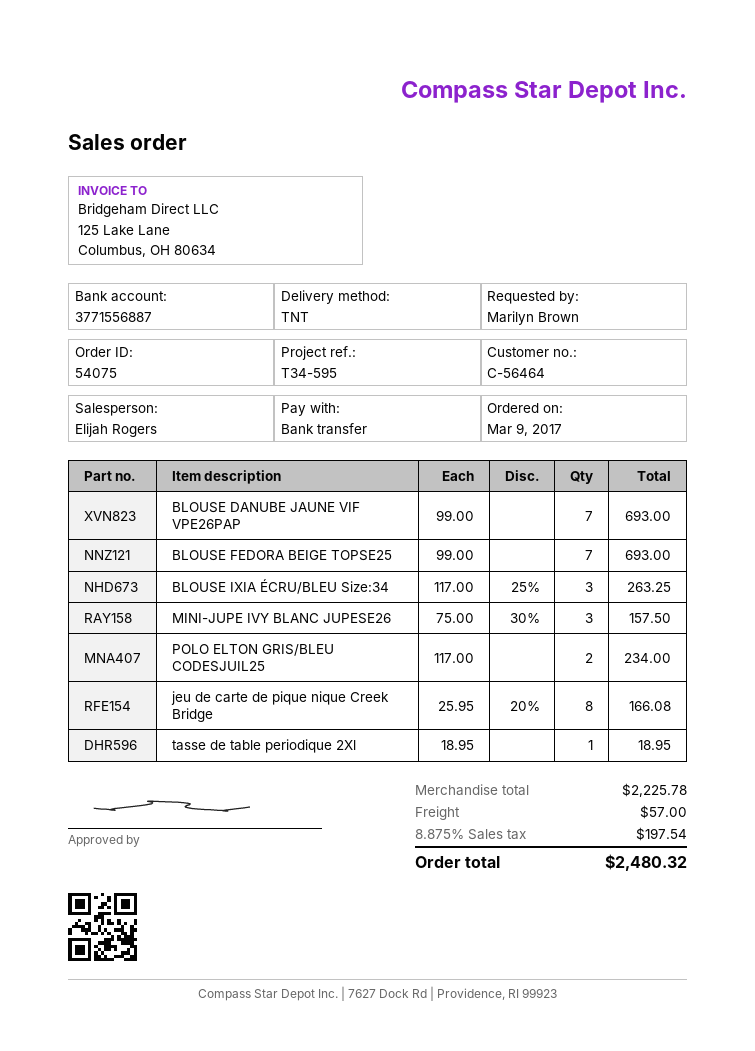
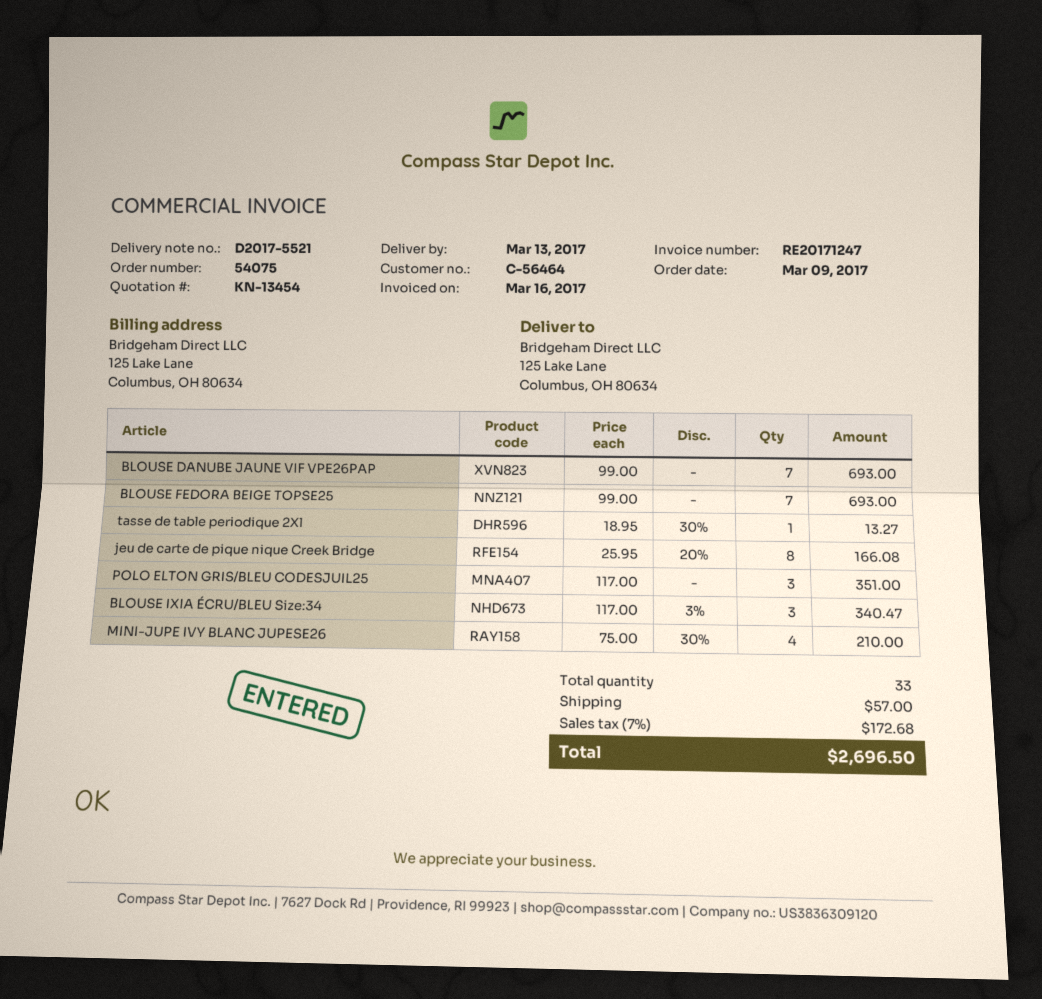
BLOUSE IXIA ÉCRU/BLEU Size:34: 3 x 117.00 - 25% = 263.25 -> 3 x 117.00 - 3% = 340.47
MINI-JUPE IVY BLANC JUPESE26: 3 x 75.00 - 30% = 157.50 -> 4 x 75.00 - 30% = 210.00
POLO ELTON GRIS/BLEU CODESJUIL25: 2 x 117.00 = 234.00 -> 3 x 117.00 = 351.00
tasse de table periodique 2Xl: 1 x 18.95 = 18.95 -> 1 x 18.95 - 30% = 13.27
tax: 8.875% = 197.54 -> 7% = 172.68
total: 2480.32 -> 2696.50

